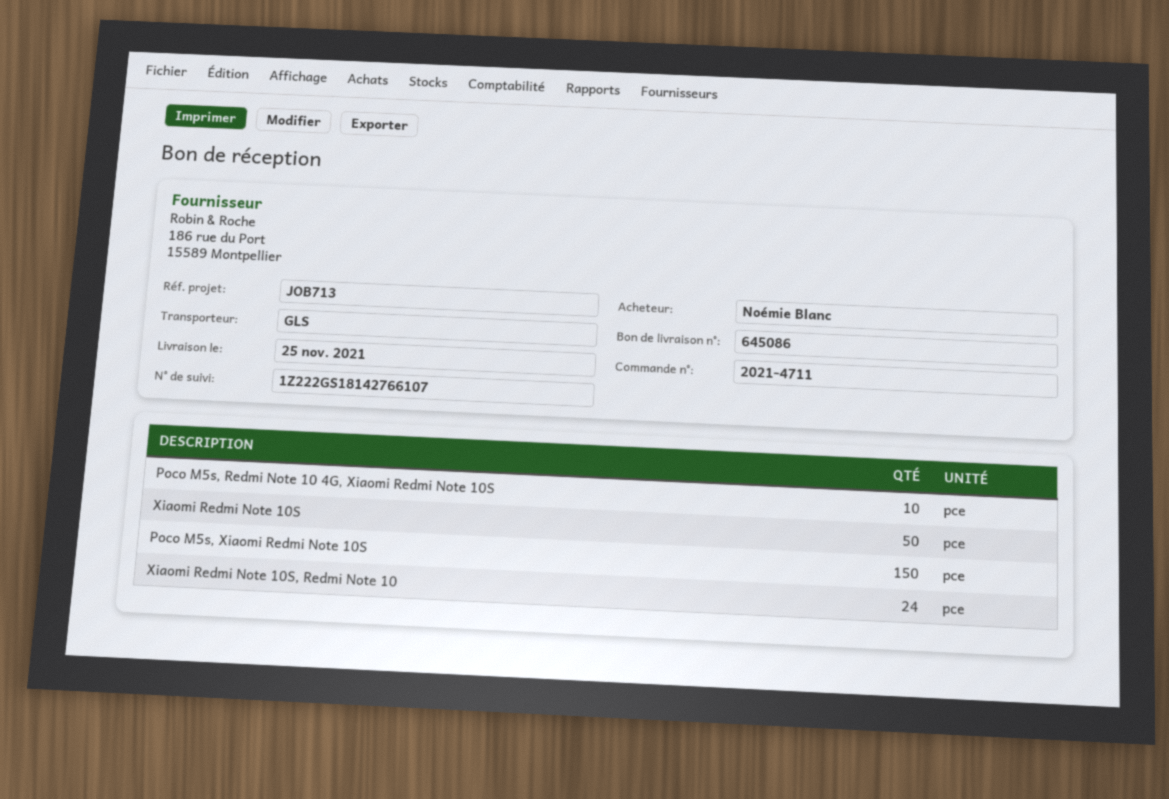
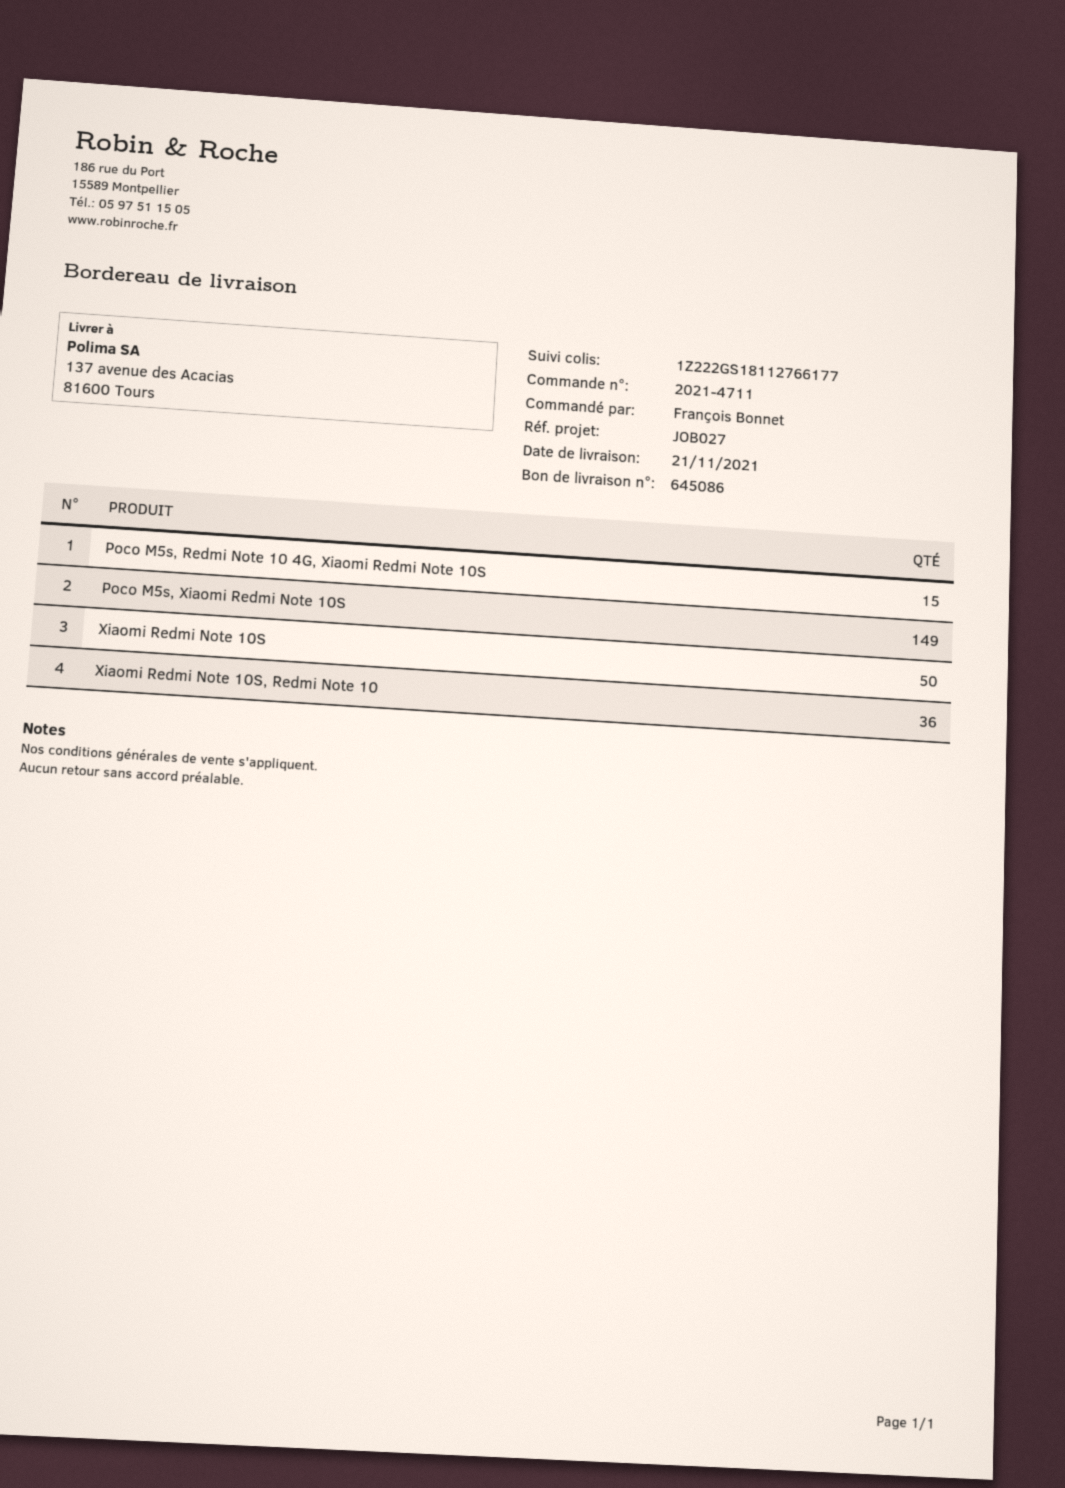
delivery date: 2021-11-25 -> 2021-11-21
reference: JOB713 -> JOB027
ordered by: Noémie Blanc -> François Bonnet
tracking number: 1Z222GS18142766107 -> 1Z222GS18112766177
Poco M5s, Redmi Note 10 4G, Xiaomi Redmi Note 10S: 10 -> 15
Poco M5s, Xiaomi Redmi Note 10S: 150 -> 149
Xiaomi Redmi Note 10S, Redmi Note 10: 24 -> 36

